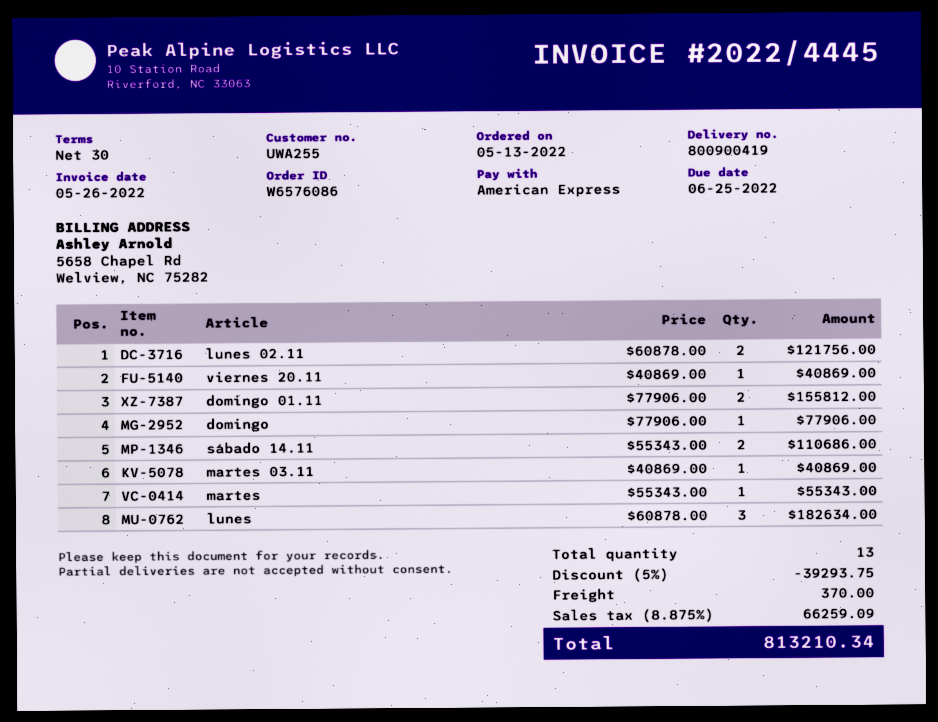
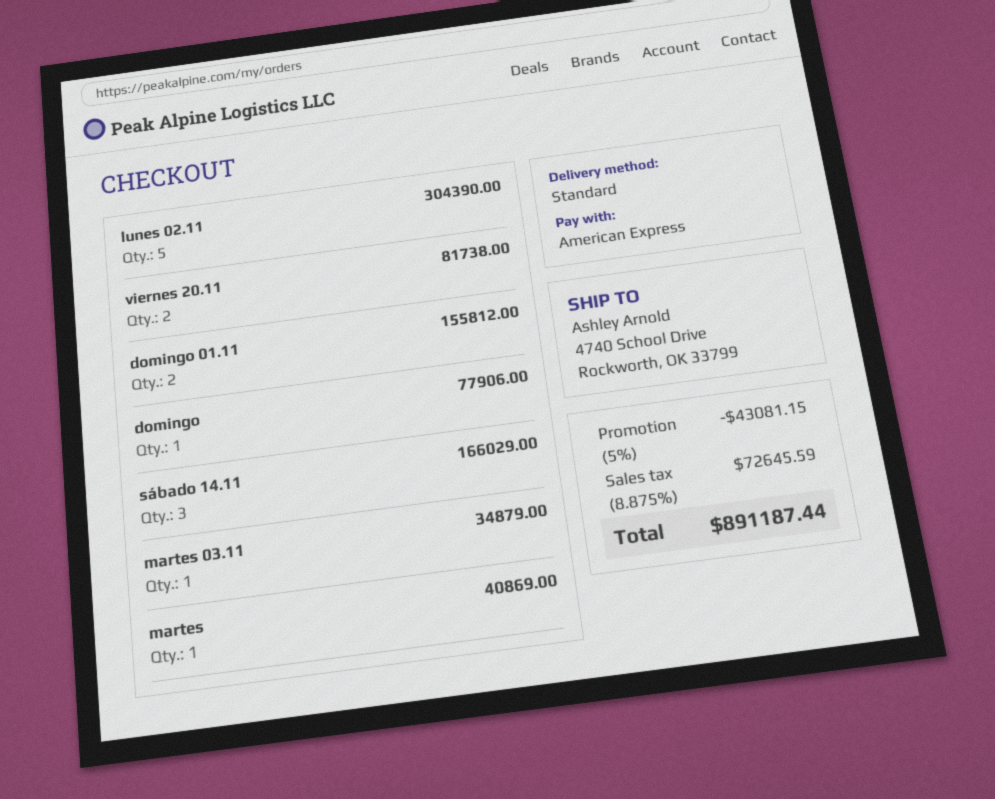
lunes 02.11: 2 for 121756.00 -> 5 for 304390.00
viernes 20.11: 1 for 40869.00 -> 2 for 81738.00
sábado 14.11: 2 for 110686.00 -> 3 for 166029.00
martes 03.11: 1 for 40869.00 -> 1 for 34879.00
martes: 1 for 55343.00 -> 1 for 40869.00
lunes: 3 for 182634.00 -> none
discount: 5% = 39293.75 -> 5% = 43081.15
shipping: 370.00 -> none
tax: 8.875% = 66259.09 -> 8.875% = 72645.59
total: 813210.34 -> 891187.44

